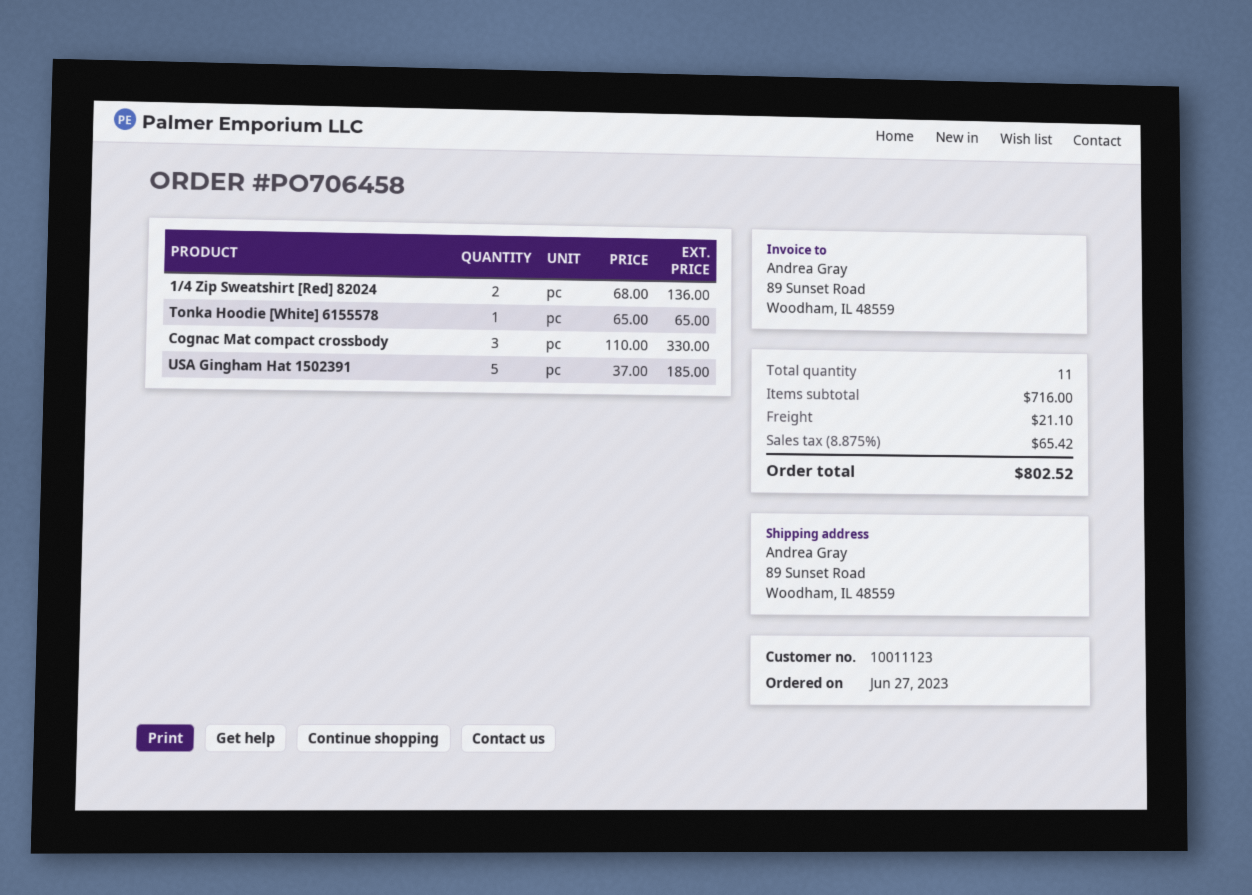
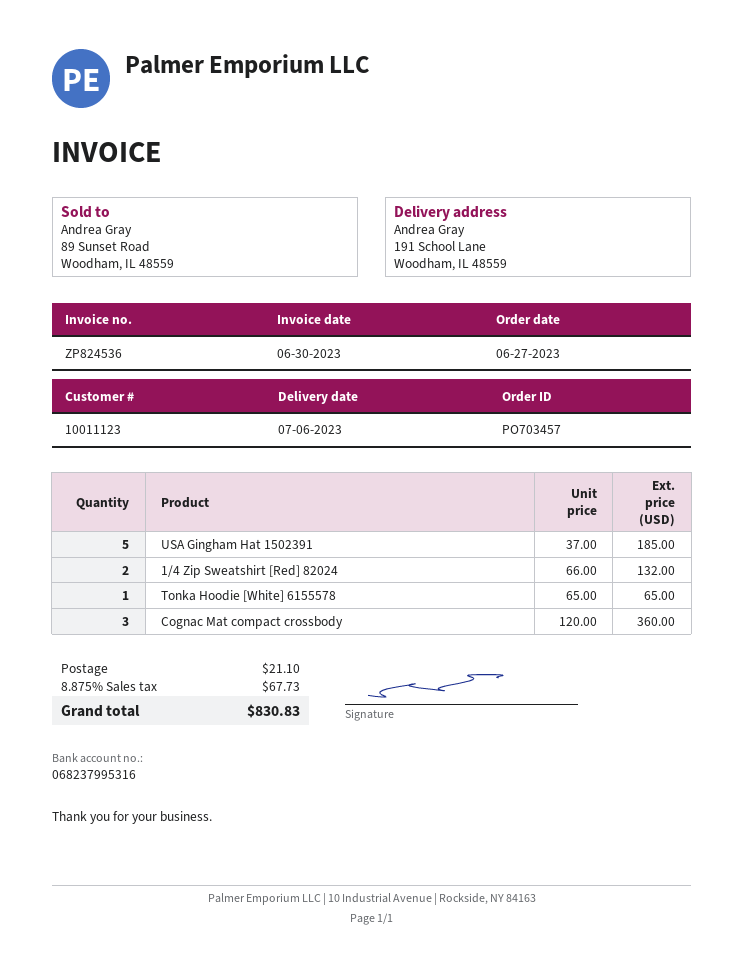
order number: PO706458 -> PO703457
ship to: 89 Sunset Road, Woodham, IL 48559 -> 191 School Lane, Woodham, IL 48559
1/4 Zip Sweatshirt [Red] 82024: 2 x 68.00 = 136.00 -> 2 x 66.00 = 132.00
Cognac Mat compact crossbody: 3 x 110.00 = 330.00 -> 3 x 120.00 = 360.00
tax: 8.875% = 65.42 -> 8.875% = 67.73
total: 802.52 -> 830.83

